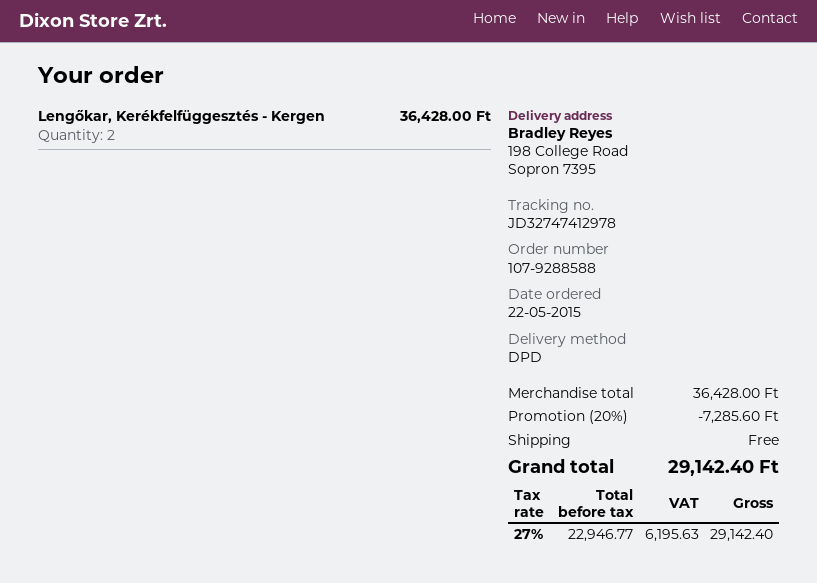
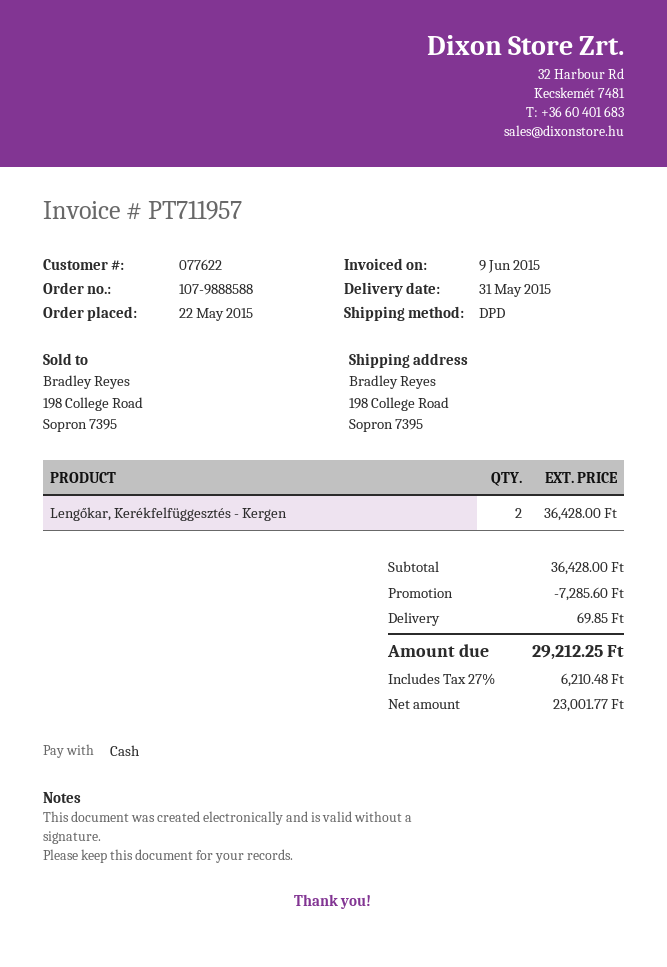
order number: 107-9288588 -> 107-9888588
shipping: 0.00 -> 69.85
net: 22946.77 -> 23001.77
tax: 27% = 6195.63 -> 27% = 6210.48
total: 29142.40 -> 29212.25

